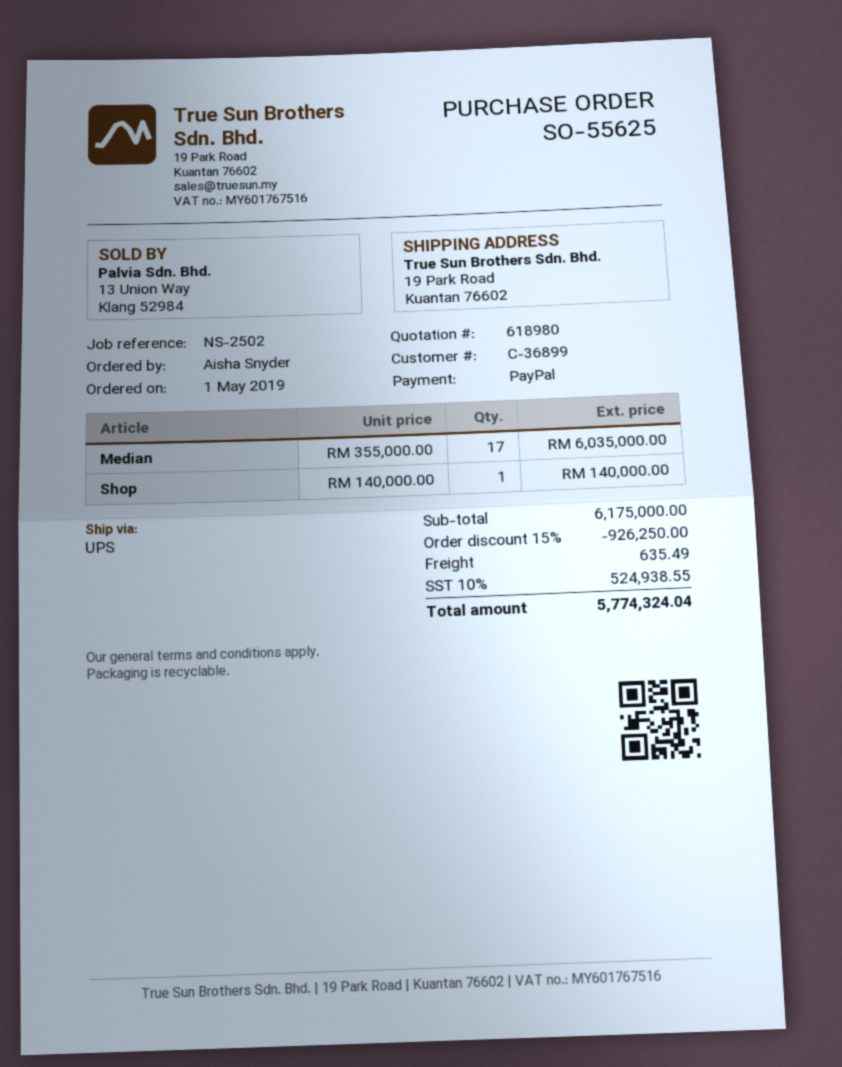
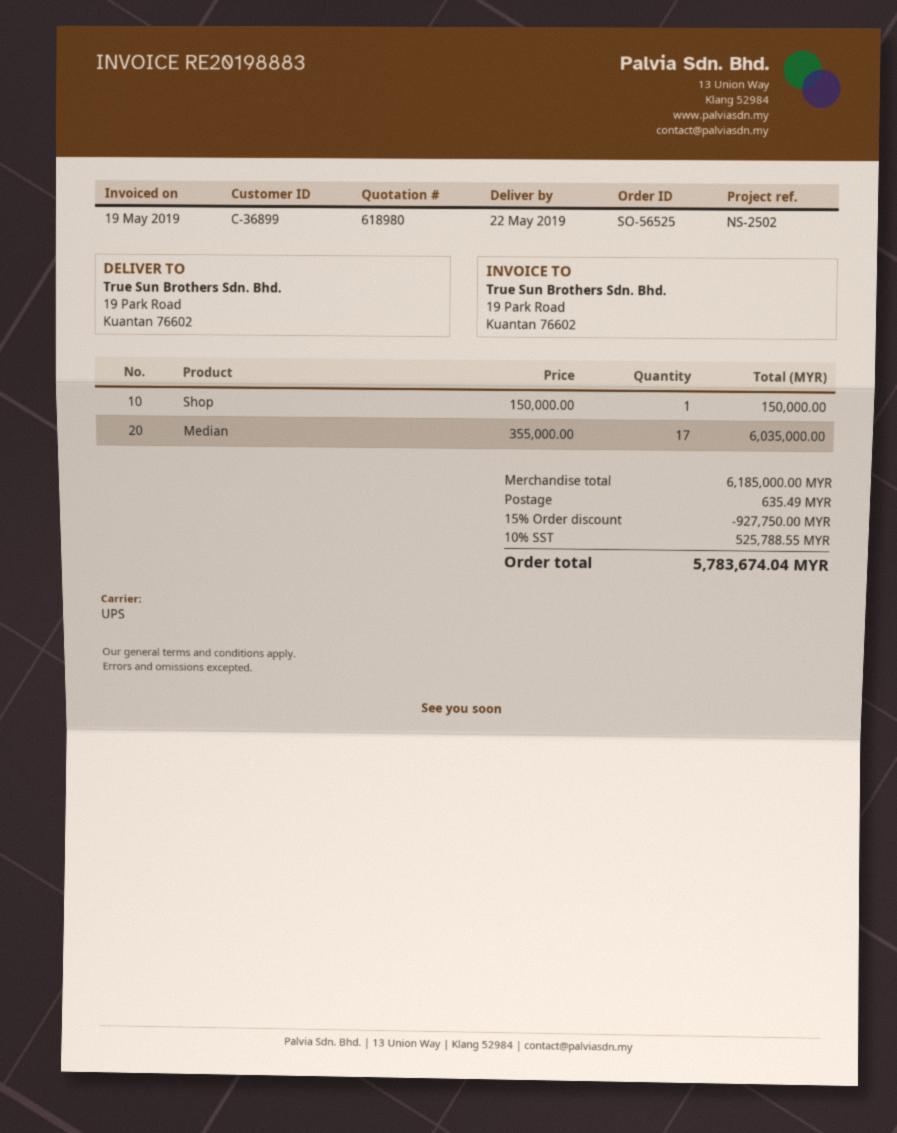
order number: SO-55625 -> SO-56525
Shop: 1 x 140000.00 = 140000.00 -> 1 x 150000.00 = 150000.00
subtotal: 6175000.00 -> 6185000.00
discount: 15% = 926250.00 -> 15% = 927750.00
tax: 10% = 524938.55 -> 10% = 525788.55
total: 5774324.04 -> 5783674.04

